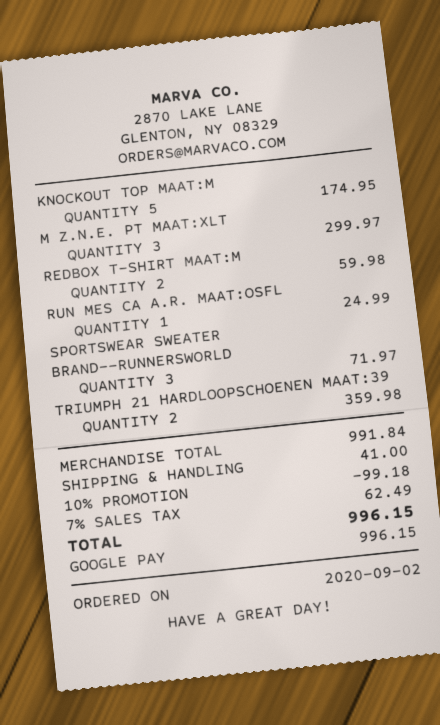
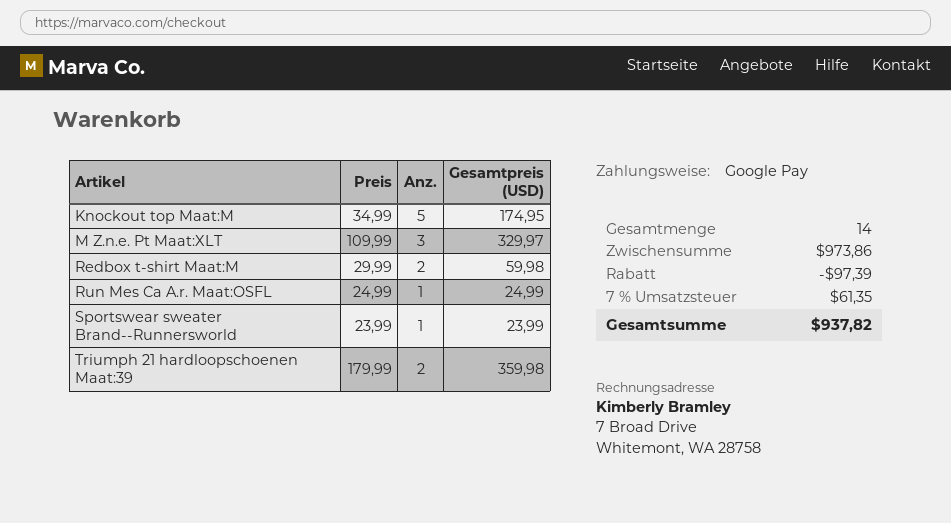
M Z.N.E. PT MAAT:XLT: 3 for 299.97 -> 3 for 329.97
SPORTSWEAR SWEATER BRAND--RUNNERSWORLD: 3 for 71.97 -> 1 for 23.99
subtotal: 991.84 -> 973.86
discount: 99.18 -> 97.39
shipping: 41.00 -> none
tax: 7% = 62.49 -> 7% = 61.35
total: 996.15 -> 937.82

